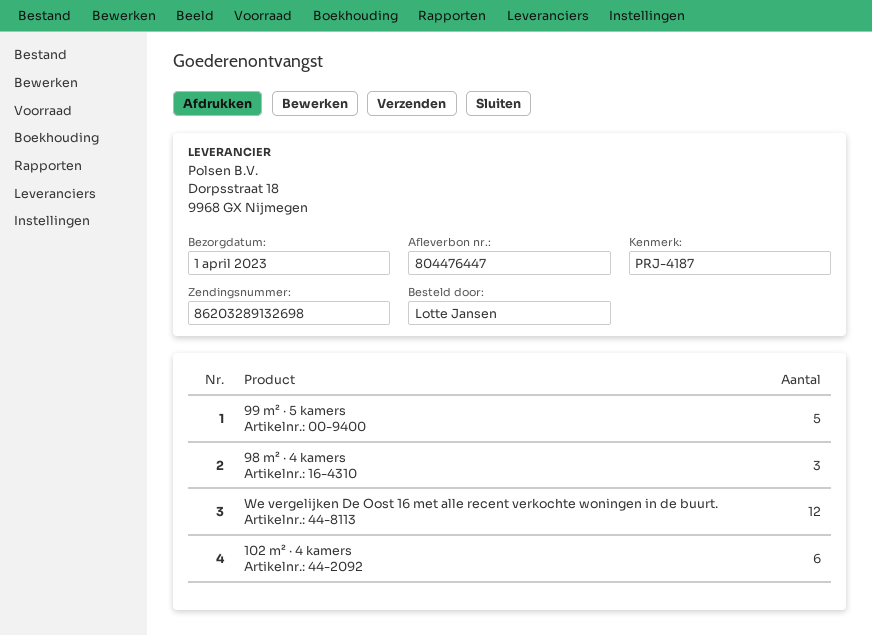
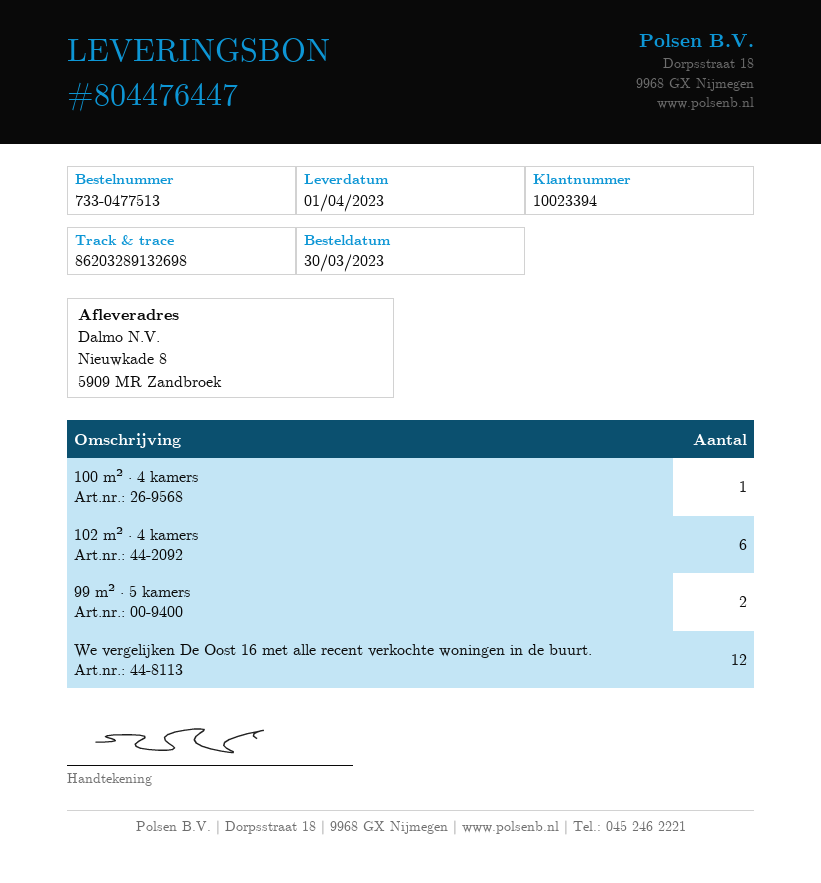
99 m² · 5 kamers: 5 -> 2
98 m² · 4 kamers: 3 -> none
100 m² · 4 kamers: none -> 1

